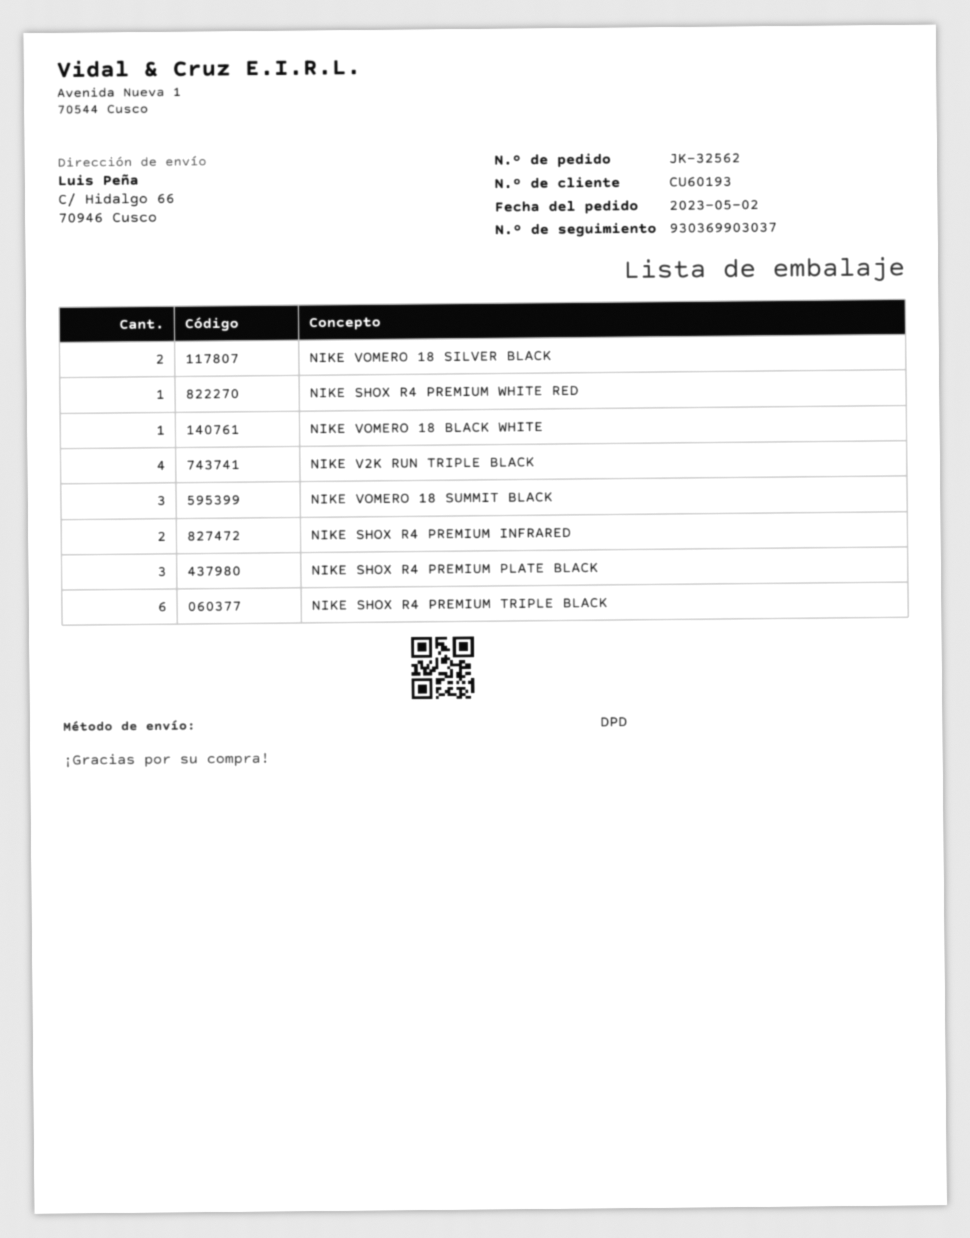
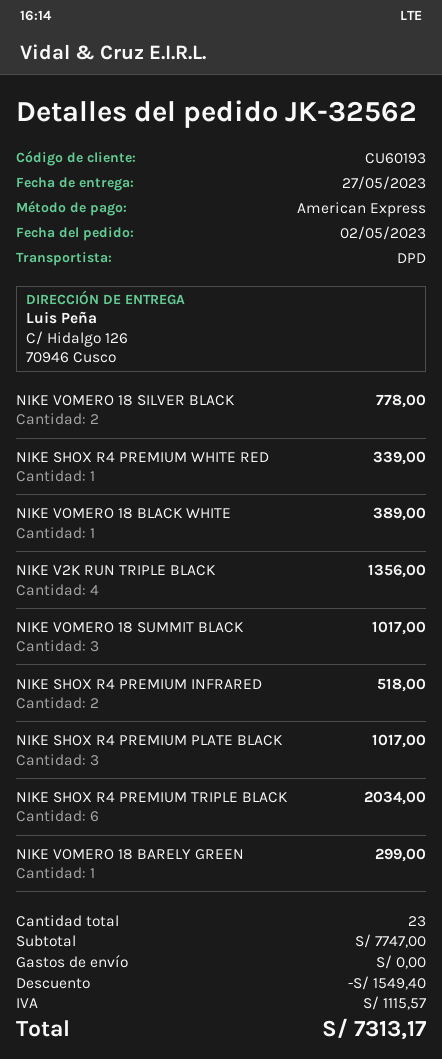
ship to: C/ Hidalgo 66, 70946 Cusco -> C/ Hidalgo 126, 70946 Cusco
NIKE VOMERO 18 BARELY GREEN: none -> 1

